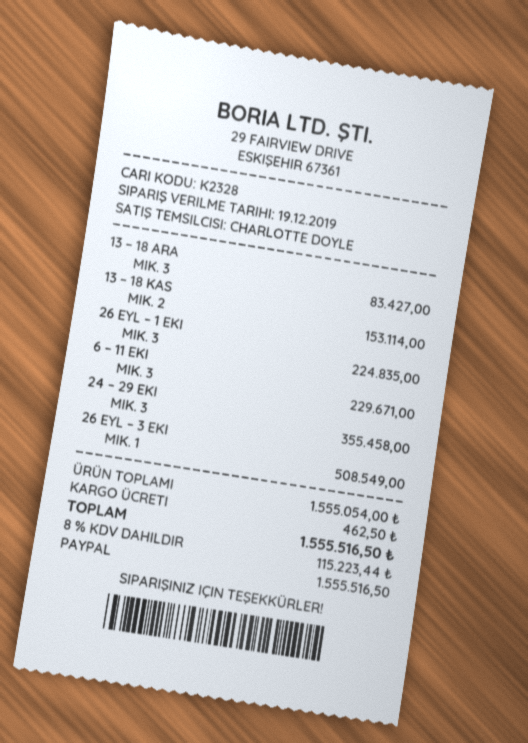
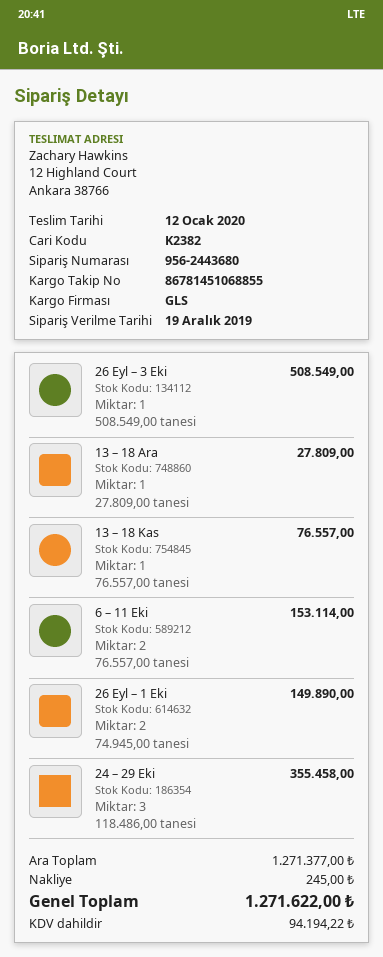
customer number: K2328 -> K2382
13 – 18 ARA: 3 for 83427.00 -> 1 for 27809.00
13 – 18 KAS: 2 for 153114.00 -> 1 for 76557.00
26 EYL – 1 EKI: 3 for 224835.00 -> 2 for 149890.00
6 – 11 EKI: 3 for 229671.00 -> 2 for 153114.00
subtotal: 1555054.00 -> 1271377.00
shipping: 462.50 -> 245.00
tax: 115223.44 -> 94194.22
total: 1555516.50 -> 1271622.00

